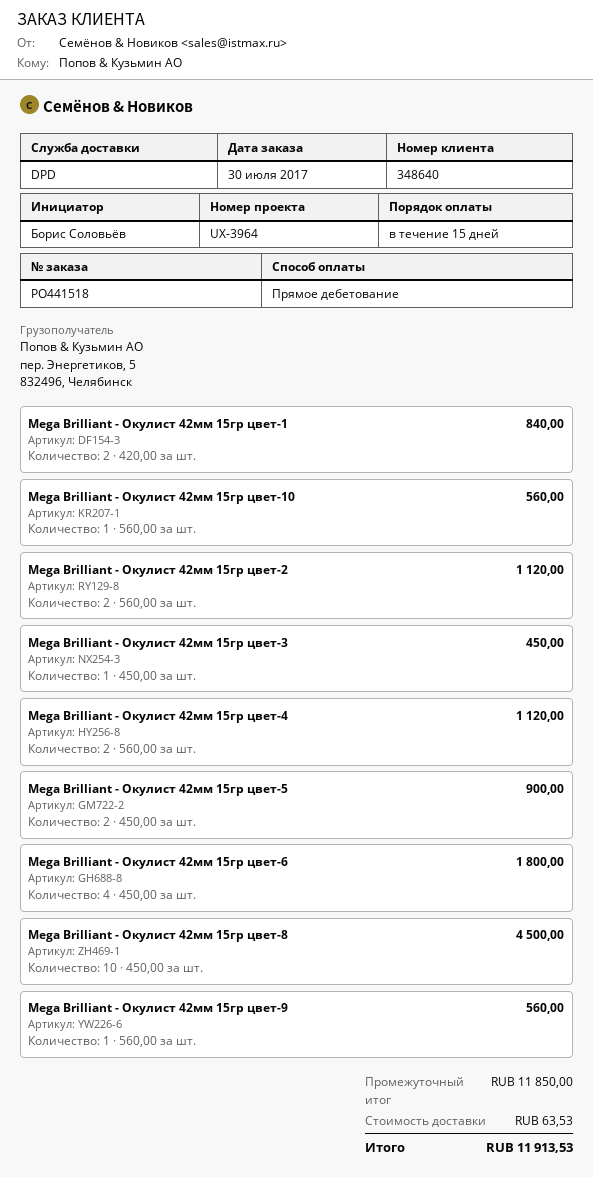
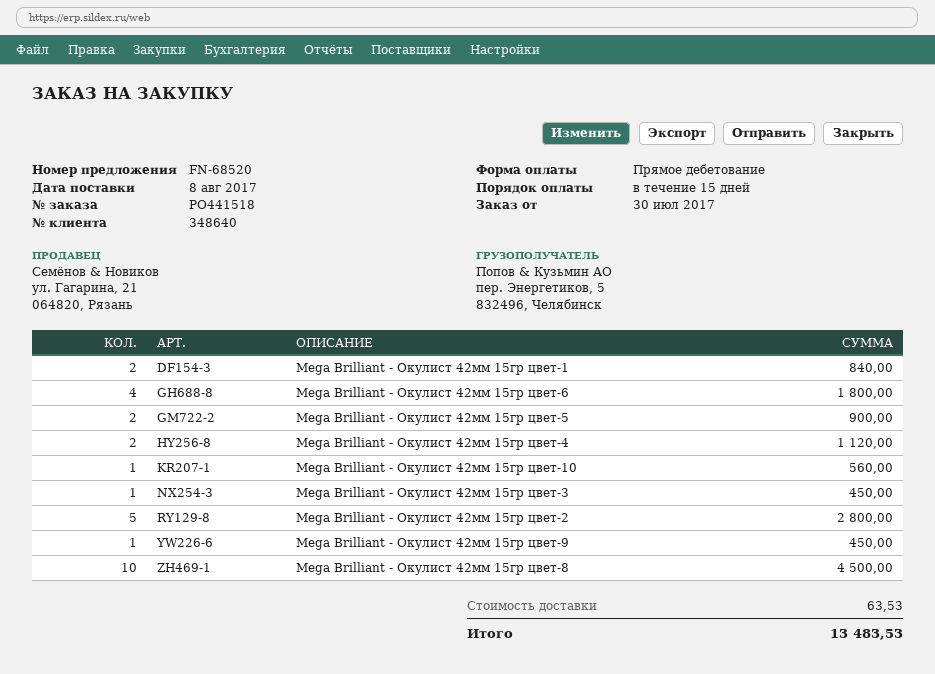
Mega Brilliant - Окулист 42мм 15гр цвет-2: 2 for 1120.00 -> 5 for 2800.00
Mega Brilliant - Окулист 42мм 15гр цвет-9: 1 for 560.00 -> 1 for 450.00
total: 11913.53 -> 13483.53

